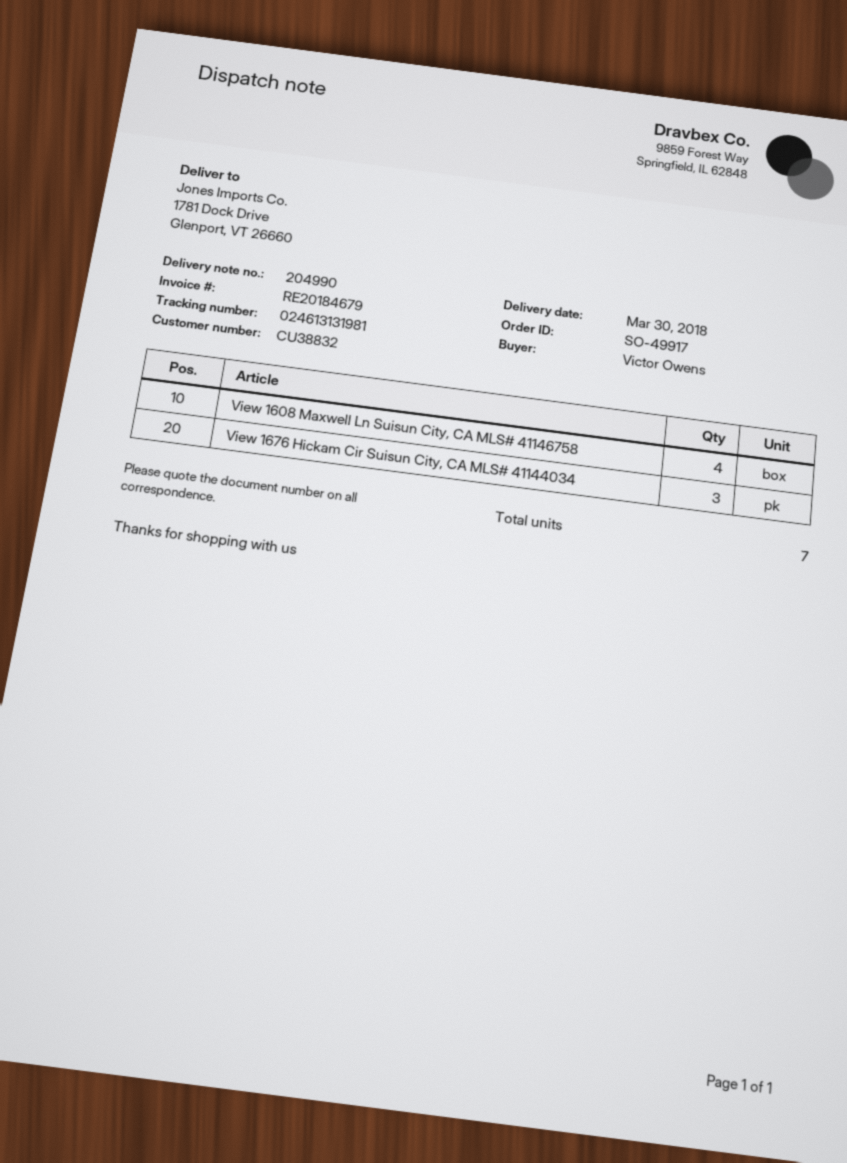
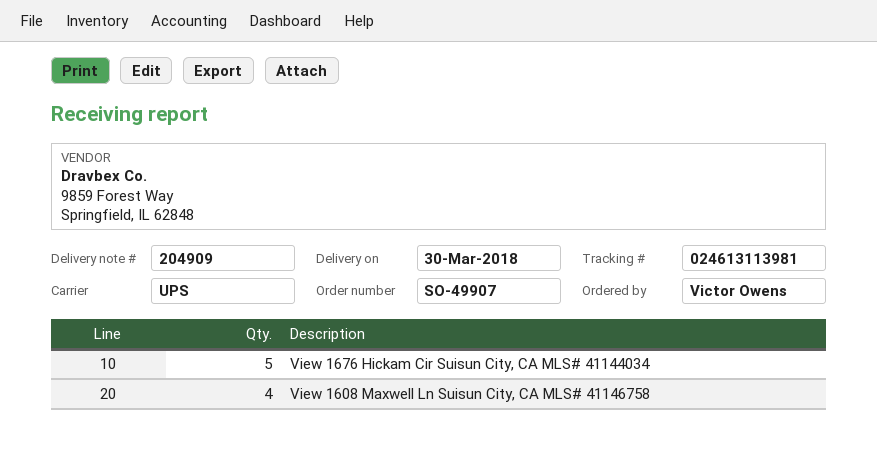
order number: SO-49917 -> SO-49907
delivery note number: 204990 -> 204909
tracking number: 024613131981 -> 024613113981
View 1676 Hickam Cir Suisun City, CA MLS# 41144034: 3 -> 5

